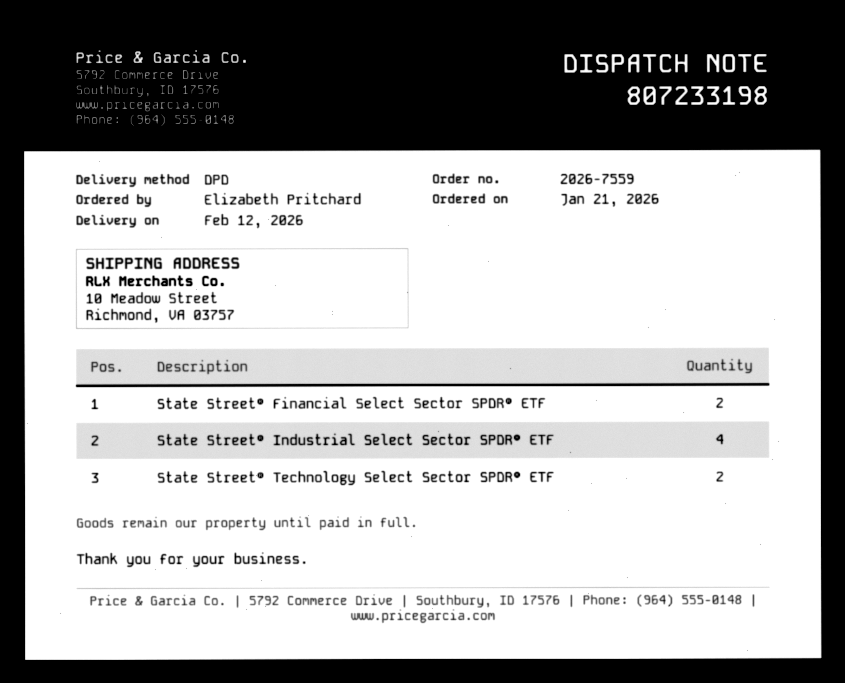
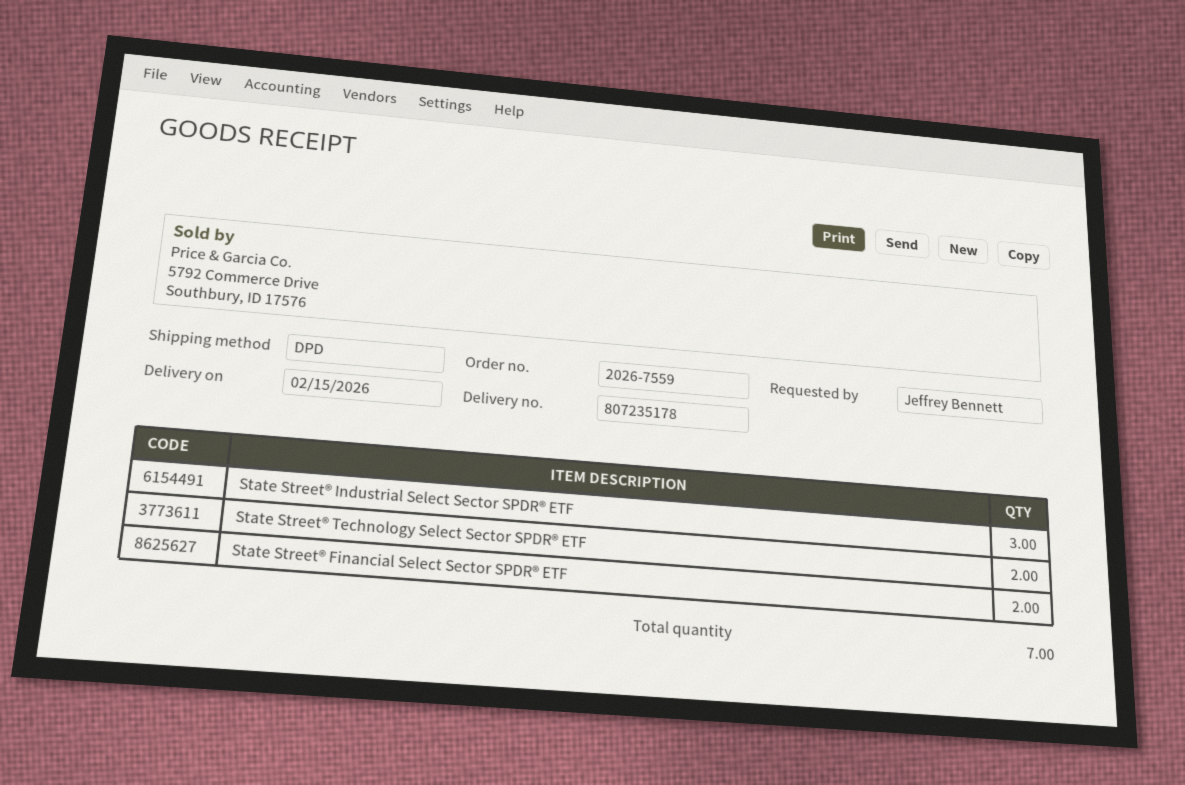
delivery note number: 807233198 -> 807235178
delivery date: 2026-02-12 -> 2026-02-15
ordered by: Elizabeth Pritchard -> Jeffrey Bennett
State Street® Industrial Select Sector SPDR® ETF: 4 -> 3

